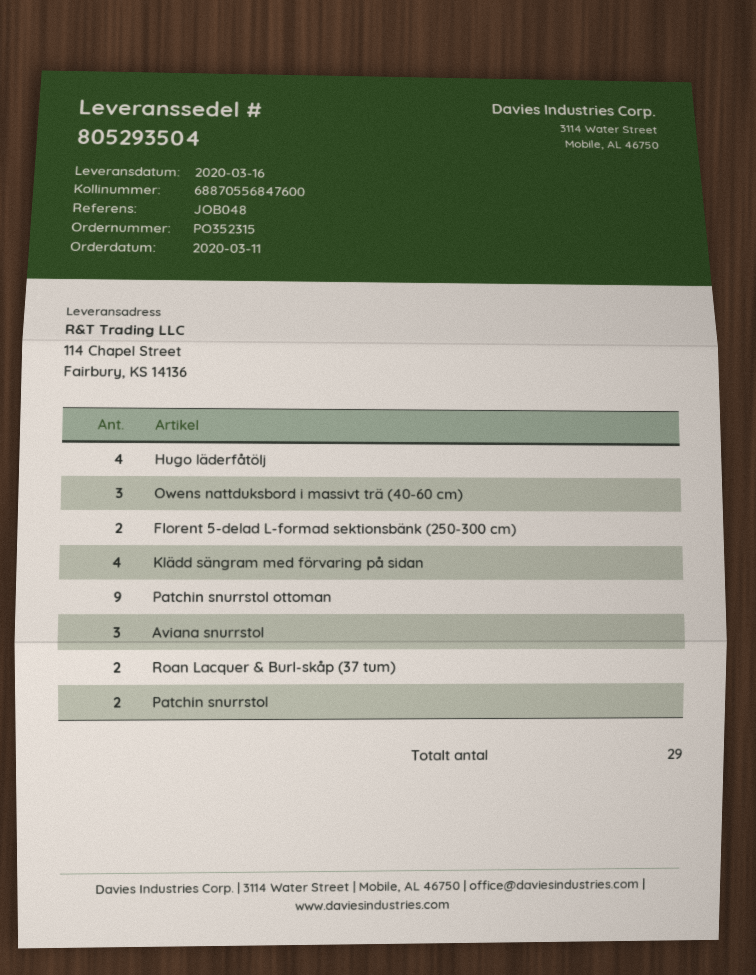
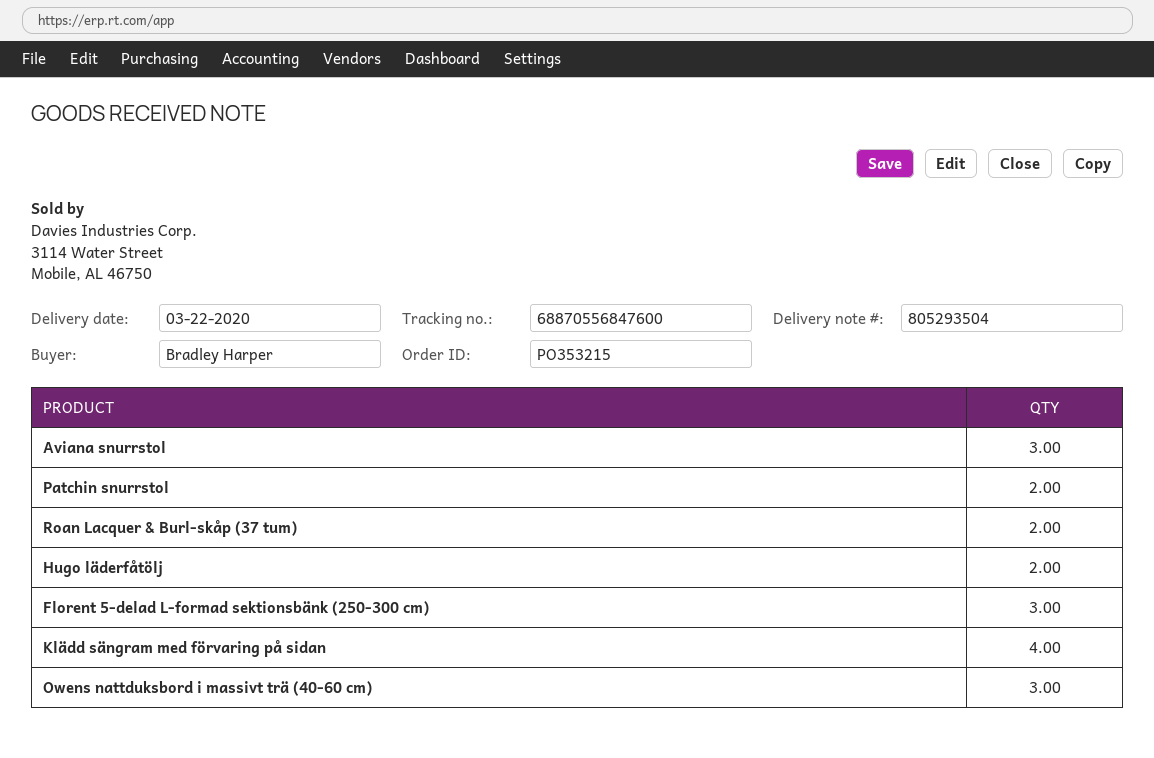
order number: PO352315 -> PO353215
delivery date: 2020-03-16 -> 2020-03-22
Hugo läderfåtölj: 4 -> 2
Florent 5-delad L-formad sektionsbänk (250-300 cm): 2 -> 3
Patchin snurrstol ottoman: 9 -> none

